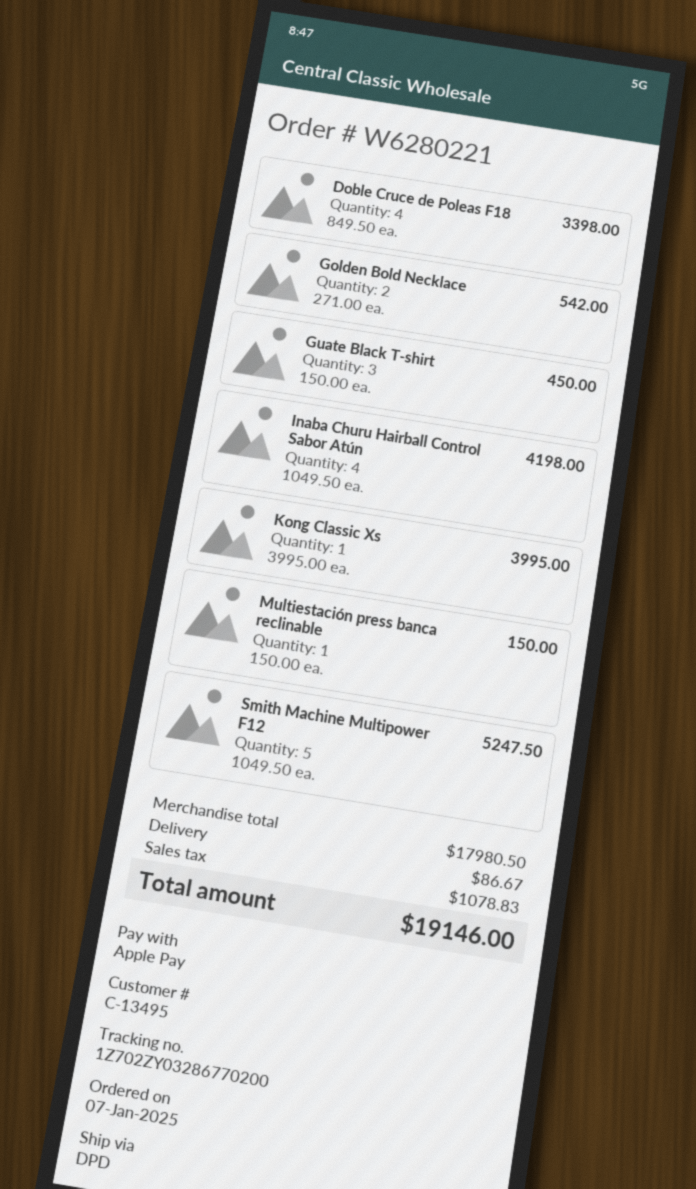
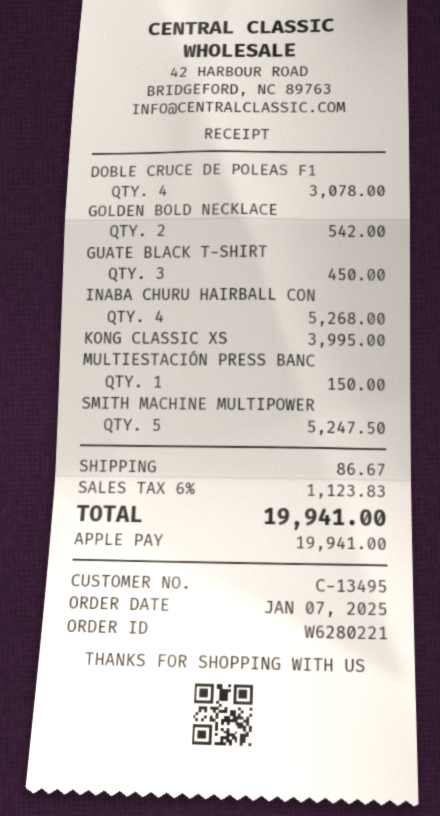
Doble Cruce de Poleas F18: 4 for 3398.00 -> 4 for 3078.00
Inaba Churu Hairball Control Sabor Atún: 4 for 4198.00 -> 4 for 5268.00
tax: 1078.83 -> 1123.83
total: 19146.00 -> 19941.00

